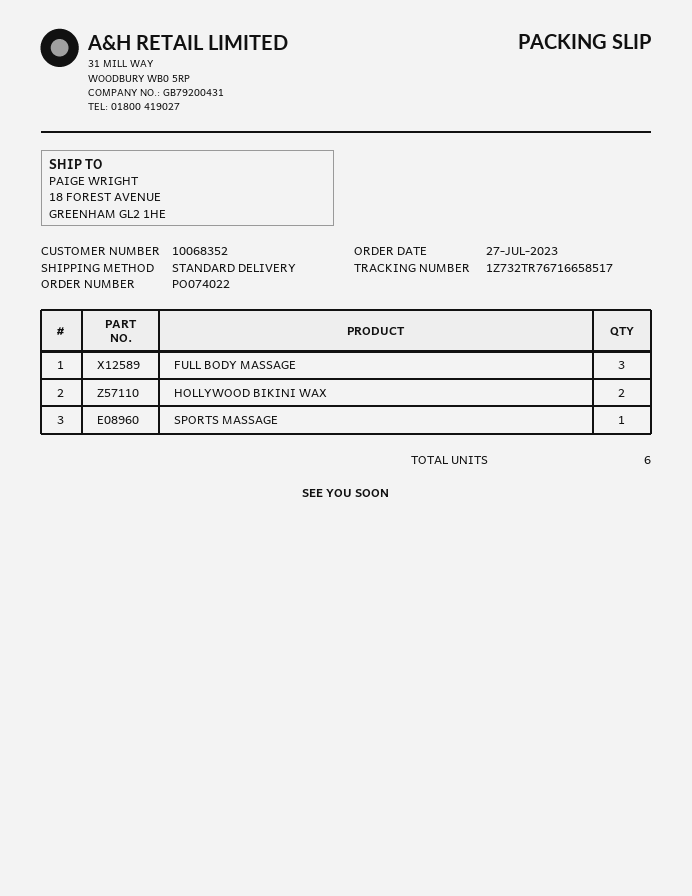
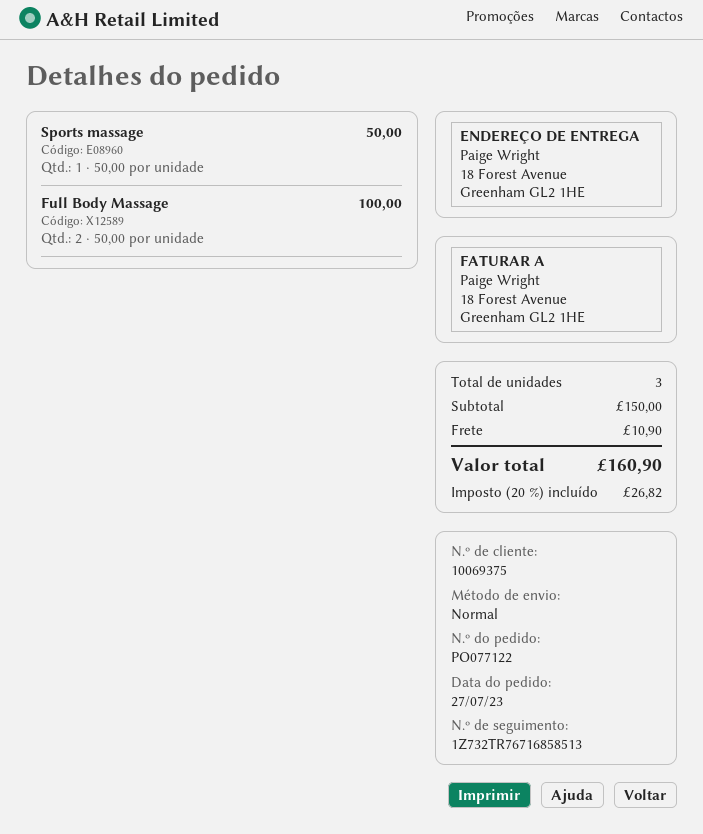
order number: PO074022 -> PO077122
customer number: 10068352 -> 10069375
tracking number: 1Z732TR76716658517 -> 1Z732TR76716858513
FULL BODY MASSAGE: 3 -> 2
HOLLYWOOD BIKINI WAX: 2 -> none
total quantity: 6 -> 3

